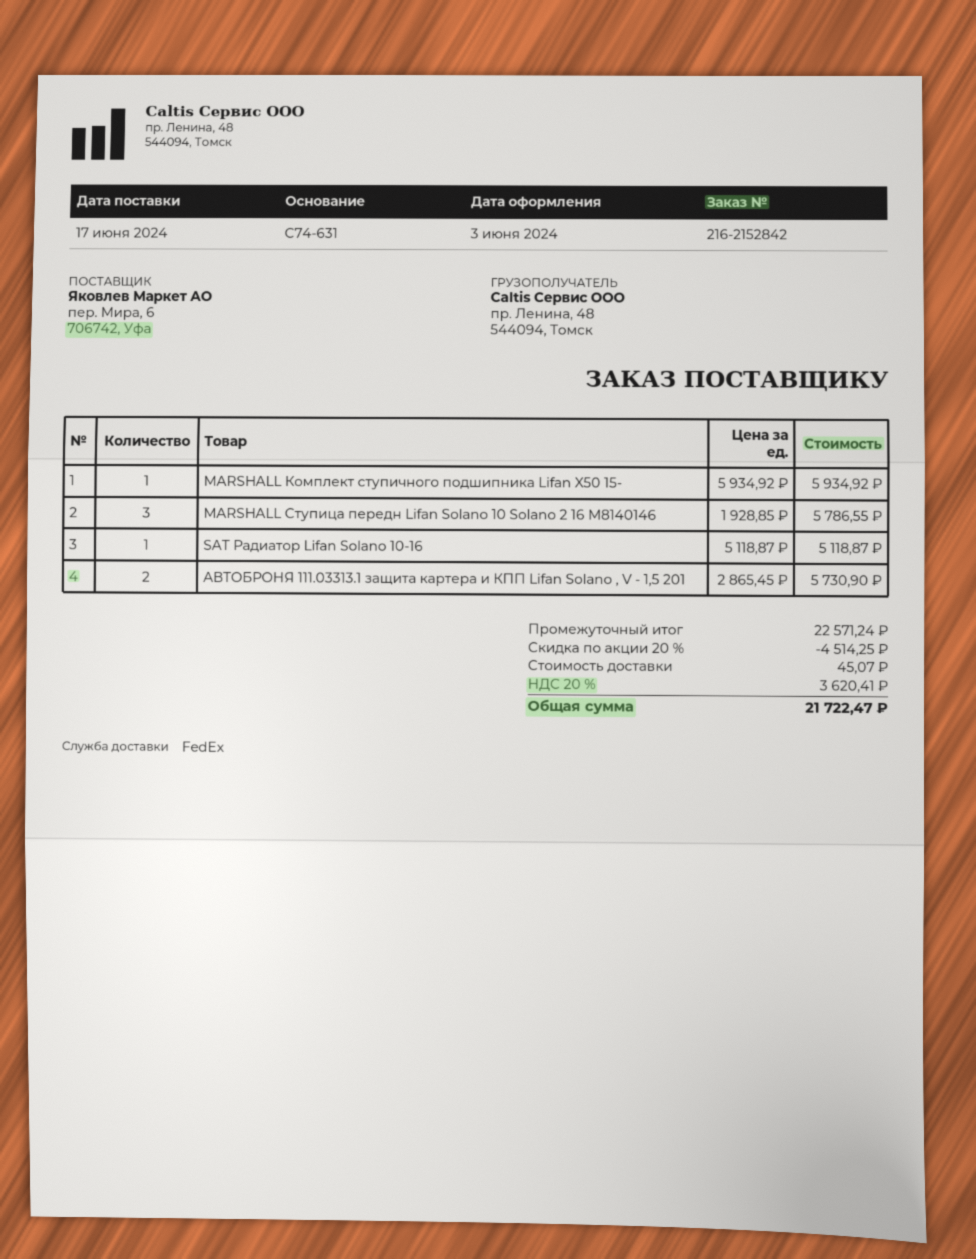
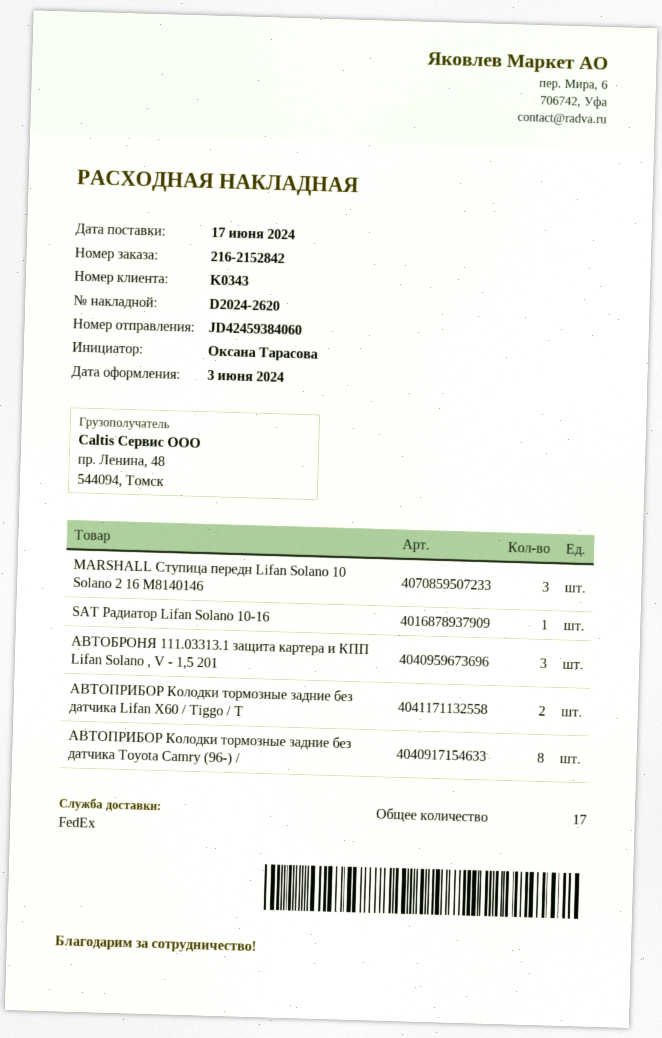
MARSHALL Комплект ступичного подшипника Lifan X50 15-: 1 -> none
АВТОБРОНЯ 111.03313.1 защита картера и КПП Lifan Solano , V - 1,5 201: 2 -> 3
АВТОПРИБОР Колодки тормозные задние без датчика Lifan X60 / Tiggo / T: none -> 2
АВТОПРИБОР Колодки тормозные задние без датчика Toyota Camry (96-) /: none -> 8

